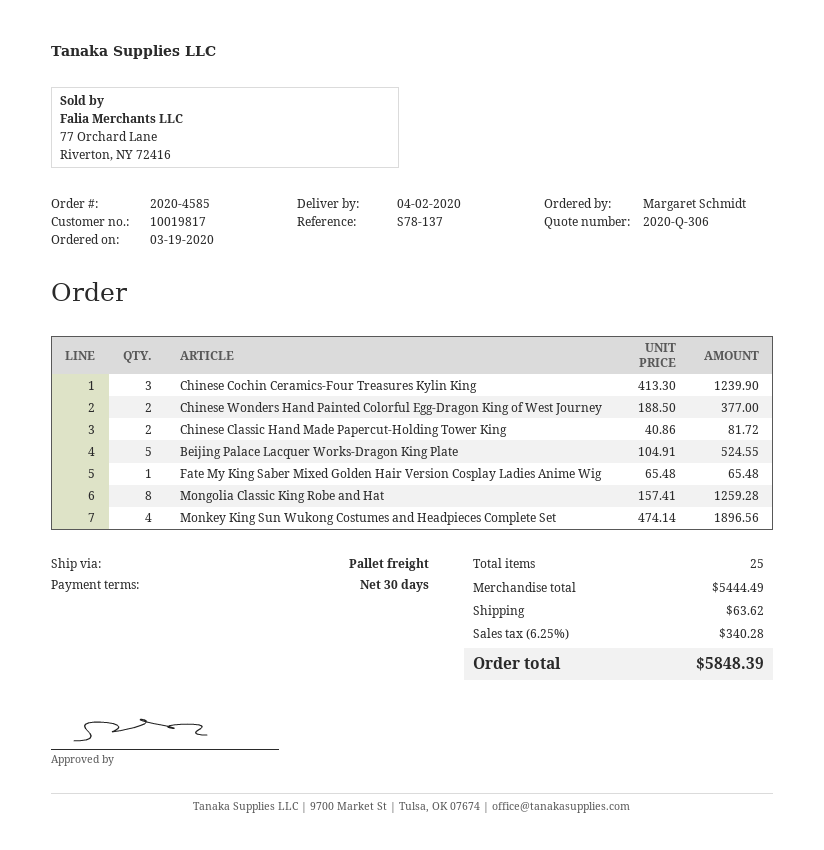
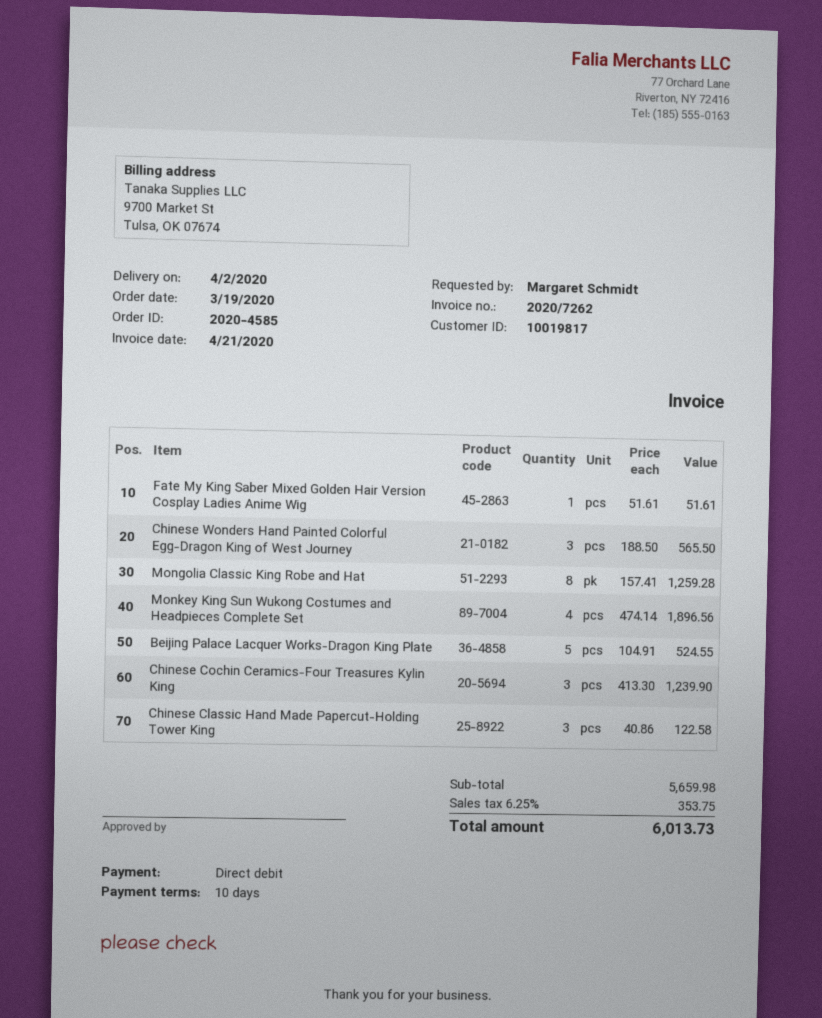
payment terms: 30 days -> 10 days
Chinese Wonders Hand Painted Colorful Egg-Dragon King of West Journey: 2 x 188.50 = 377.00 -> 3 x 188.50 = 565.50
Chinese Classic Hand Made Papercut-Holding Tower King: 2 x 40.86 = 81.72 -> 3 x 40.86 = 122.58
Fate My King Saber Mixed Golden Hair Version Cosplay Ladies Anime Wig: 1 x 65.48 = 65.48 -> 1 x 51.61 = 51.61
subtotal: 5444.49 -> 5659.98
shipping: 63.62 -> none
tax: 6.25% = 340.28 -> 6.25% = 353.75
total: 5848.39 -> 6013.73

